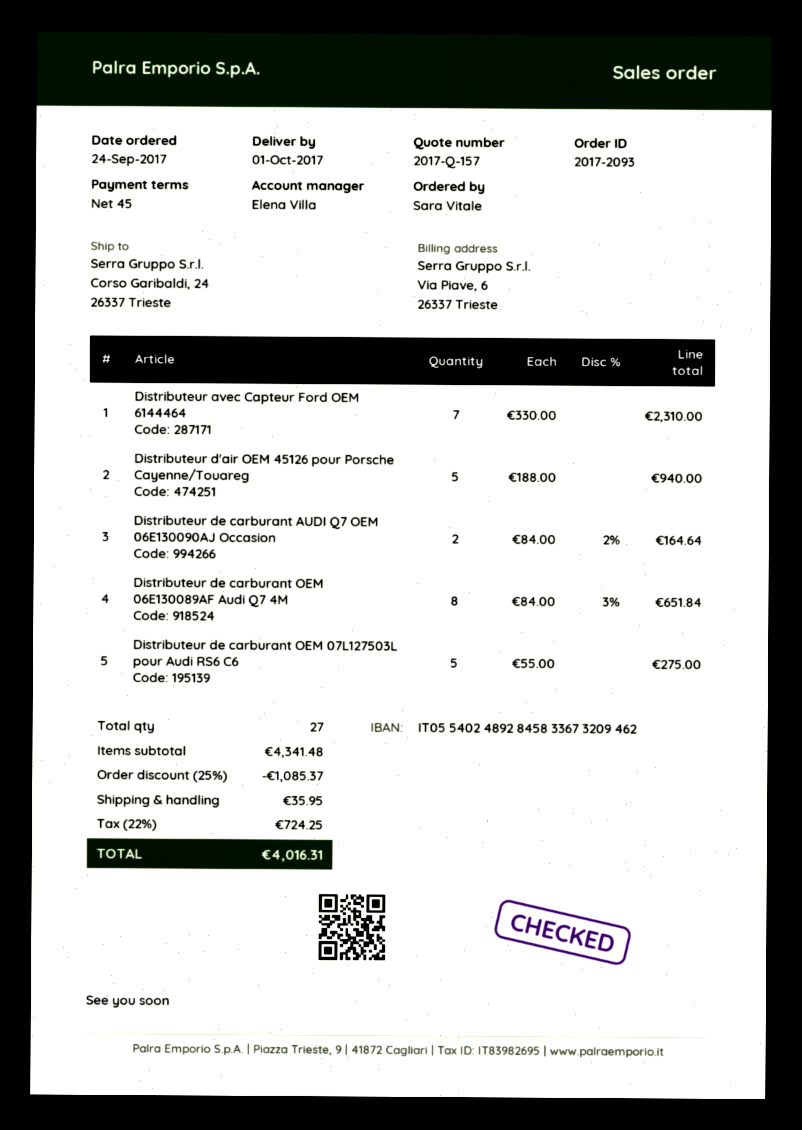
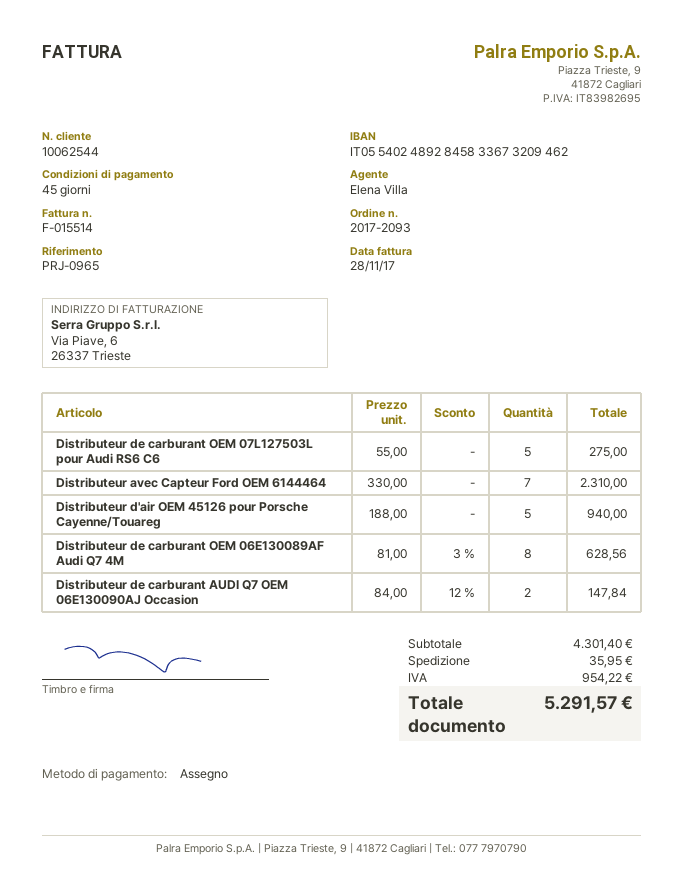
Distributeur de carburant AUDI Q7 OEM 06E130090AJ Occasion: 2 x 84.00 - 2% = 164.64 -> 2 x 84.00 - 12% = 147.84
Distributeur de carburant OEM 06E130089AF Audi Q7 4M: 8 x 84.00 - 3% = 651.84 -> 8 x 81.00 - 3% = 628.56
subtotal: 4341.48 -> 4301.40
discount: 25% = 1085.37 -> none
tax: 724.25 -> 954.22
total: 4016.31 -> 5291.57

